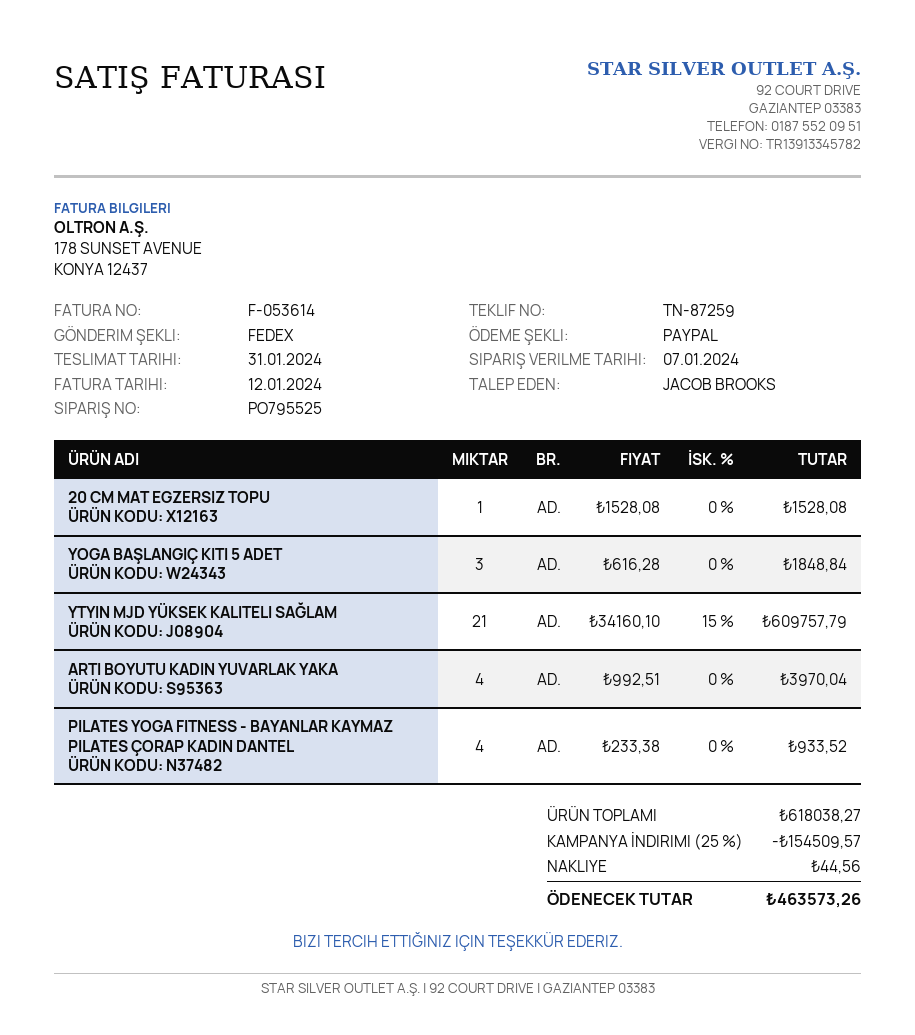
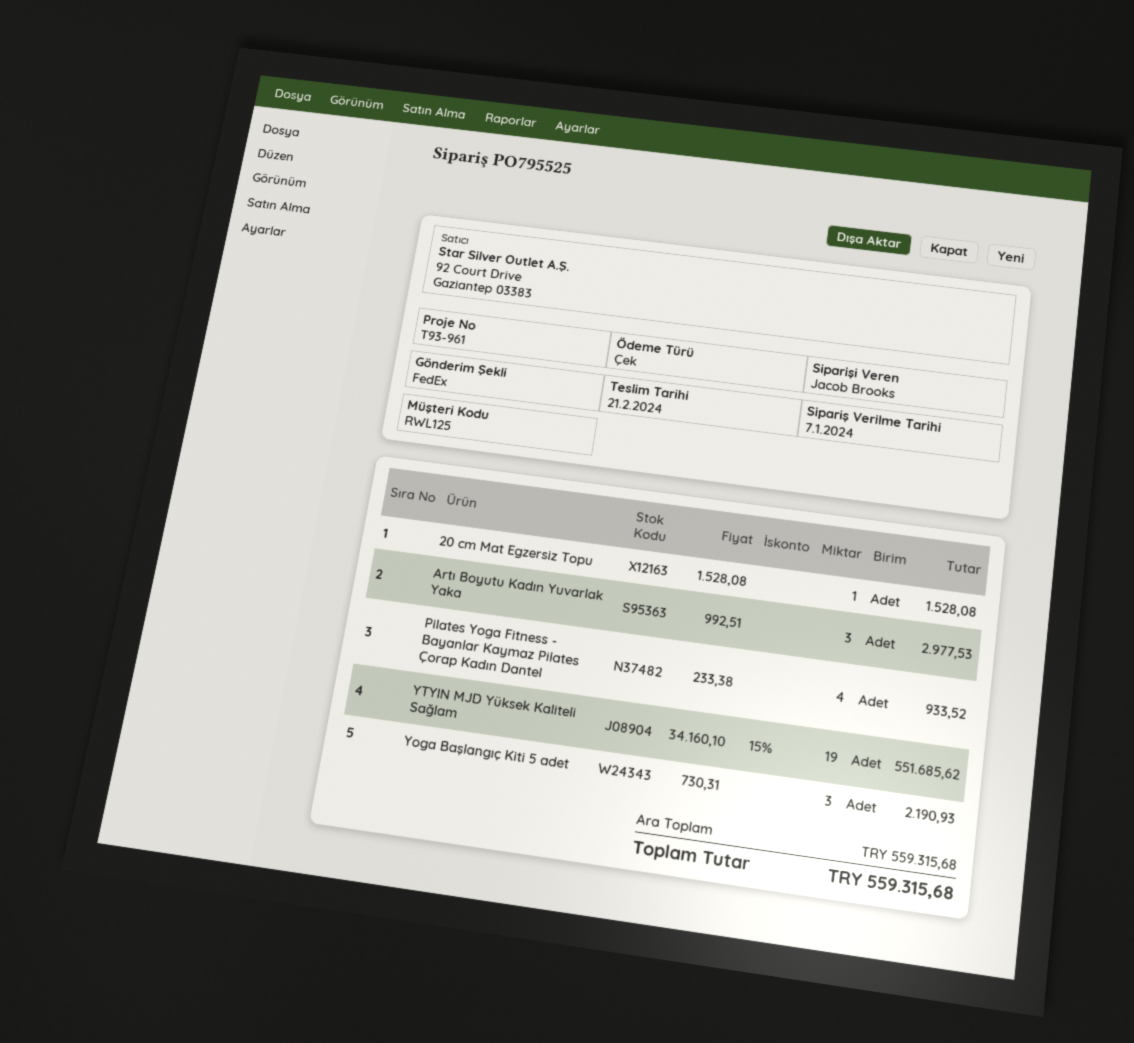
delivery date: 2024-01-31 -> 2024-02-21
payment method: PayPal -> cheque
YOGA BAŞLANGIÇ KITI 5 ADET: 3 x 616.28 = 1848.84 -> 3 x 730.31 = 2190.93
YTYIN MJD YÜKSEK KALITELI SAĞLAM: 21 x 34160.10 - 15% = 609757.79 -> 19 x 34160.10 - 15% = 551685.62
ARTI BOYUTU KADIN YUVARLAK YAKA: 4 x 992.51 = 3970.04 -> 3 x 992.51 = 2977.53
subtotal: 618038.27 -> 559315.68
discount: 25% = 154509.57 -> none
shipping: 44.56 -> none
total: 463573.26 -> 559315.68

